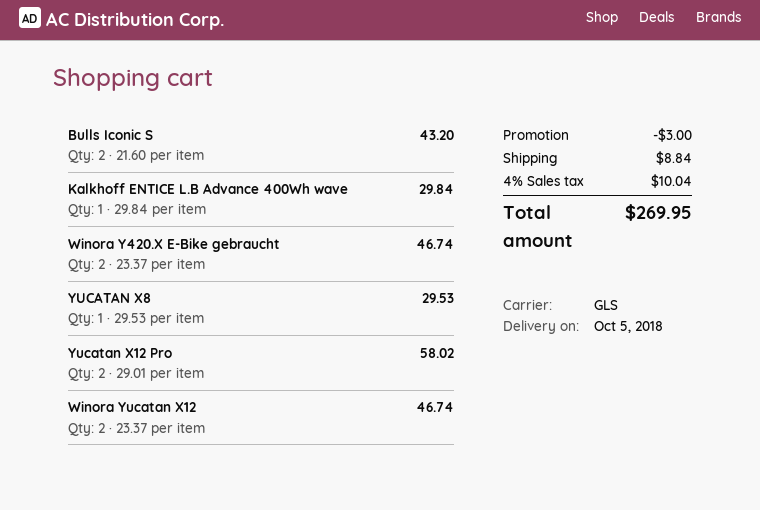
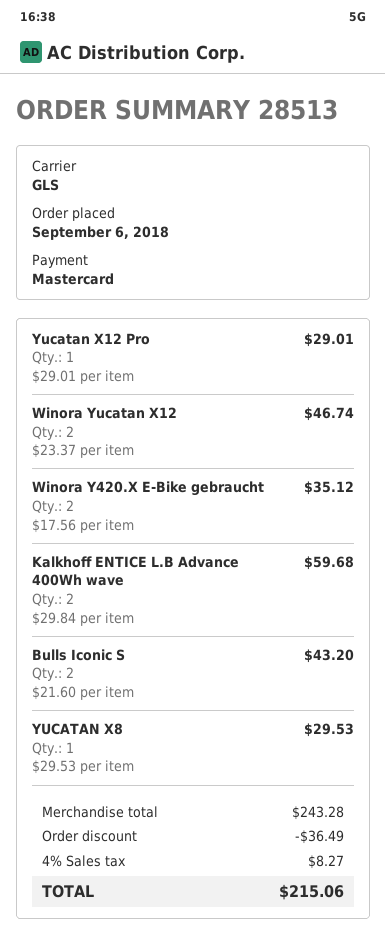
Kalkhoff ENTICE L.B Advance 400Wh wave: 1 x 29.84 = 29.84 -> 2 x 29.84 = 59.68
Winora Y420.X E-Bike gebraucht: 2 x 23.37 = 46.74 -> 2 x 17.56 = 35.12
Yucatan X12 Pro: 2 x 29.01 = 58.02 -> 1 x 29.01 = 29.01
discount: 3.00 -> 36.49
shipping: 8.84 -> none
tax: 4% = 10.04 -> 4% = 8.27
total: 269.95 -> 215.06

